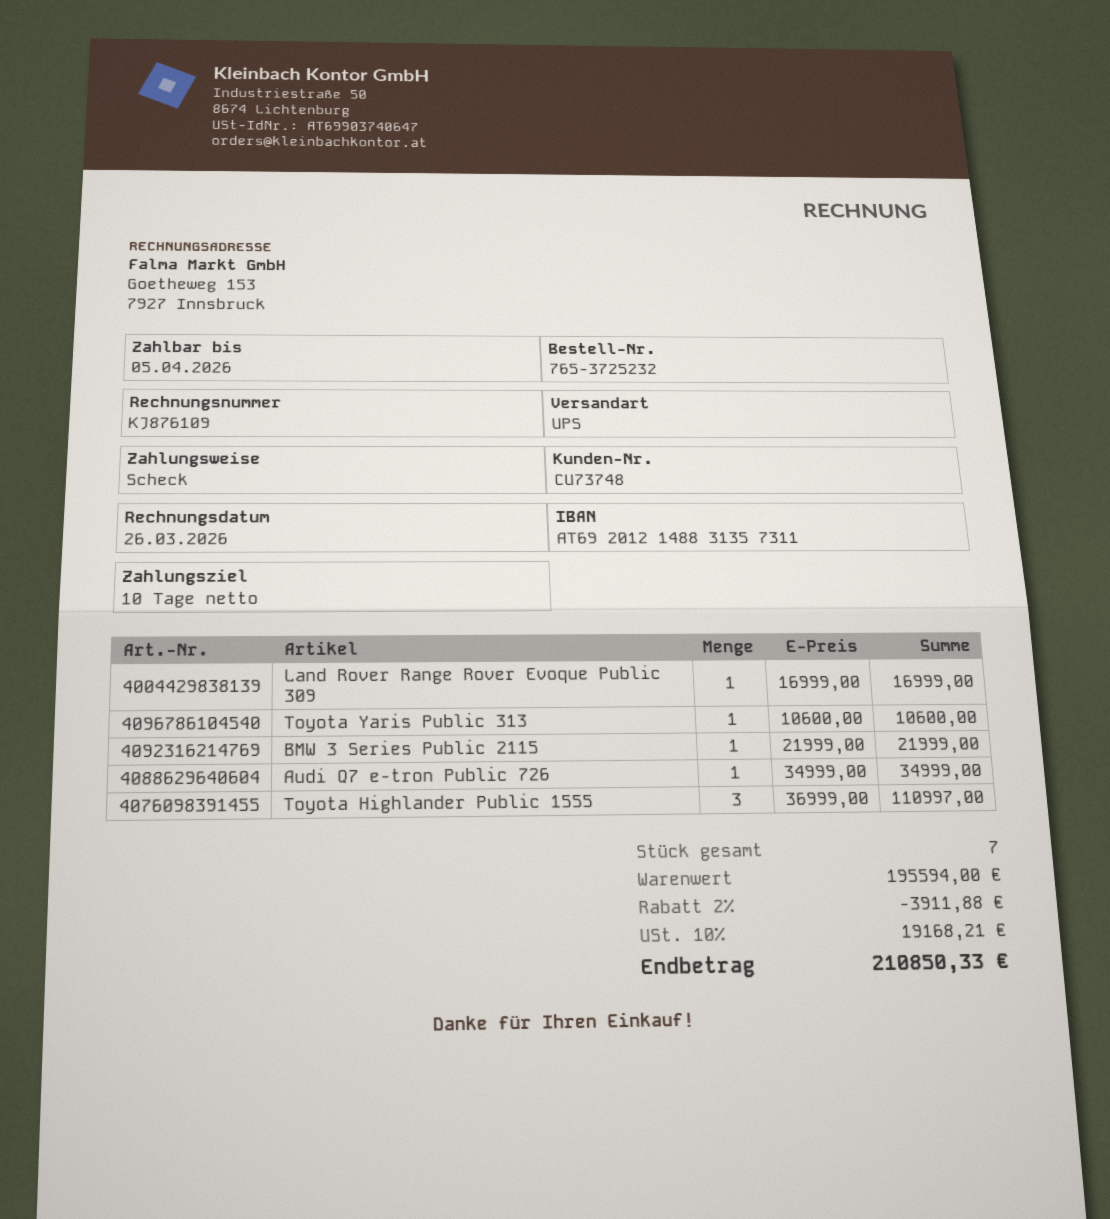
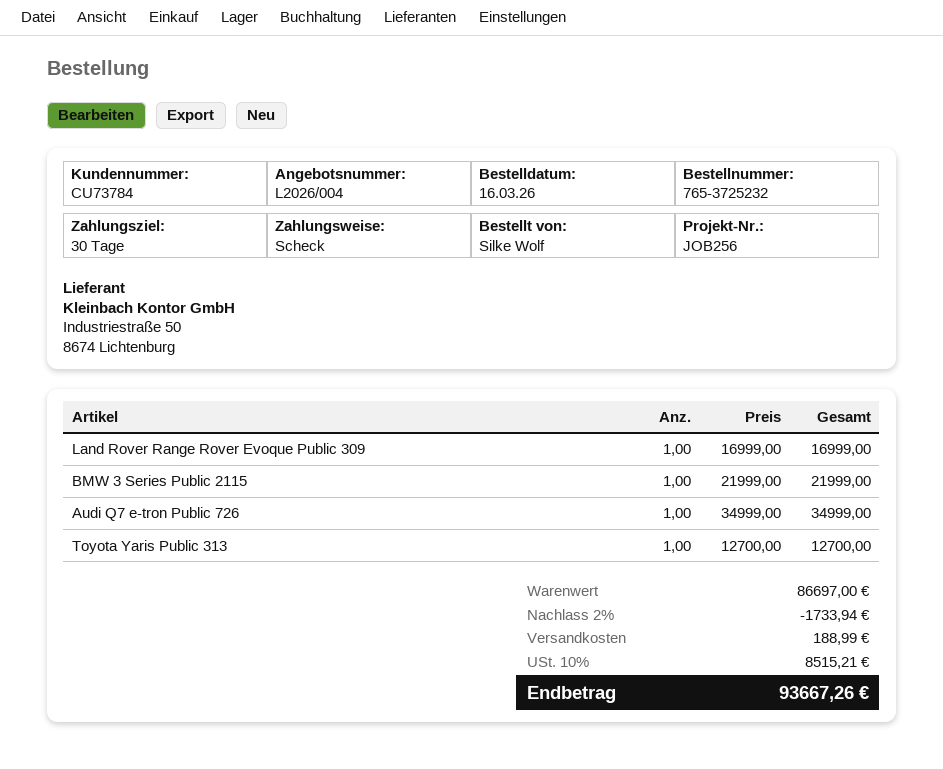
payment terms: 10 days -> 30 days
customer number: CU73748 -> CU73784
Toyota Yaris Public 313: 1 x 10600.00 = 10600.00 -> 1 x 12700.00 = 12700.00
Toyota Highlander Public 1555: 3 x 36999.00 = 110997.00 -> none
subtotal: 195594.00 -> 86697.00
discount: 2% = 3911.88 -> 2% = 1733.94
shipping: none -> 188.99
tax: 10% = 19168.21 -> 10% = 8515.21
total: 210850.33 -> 93667.26

